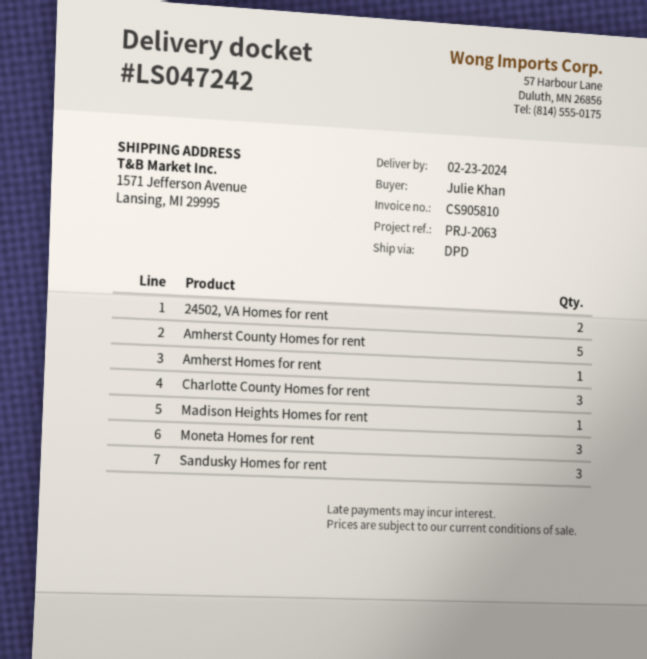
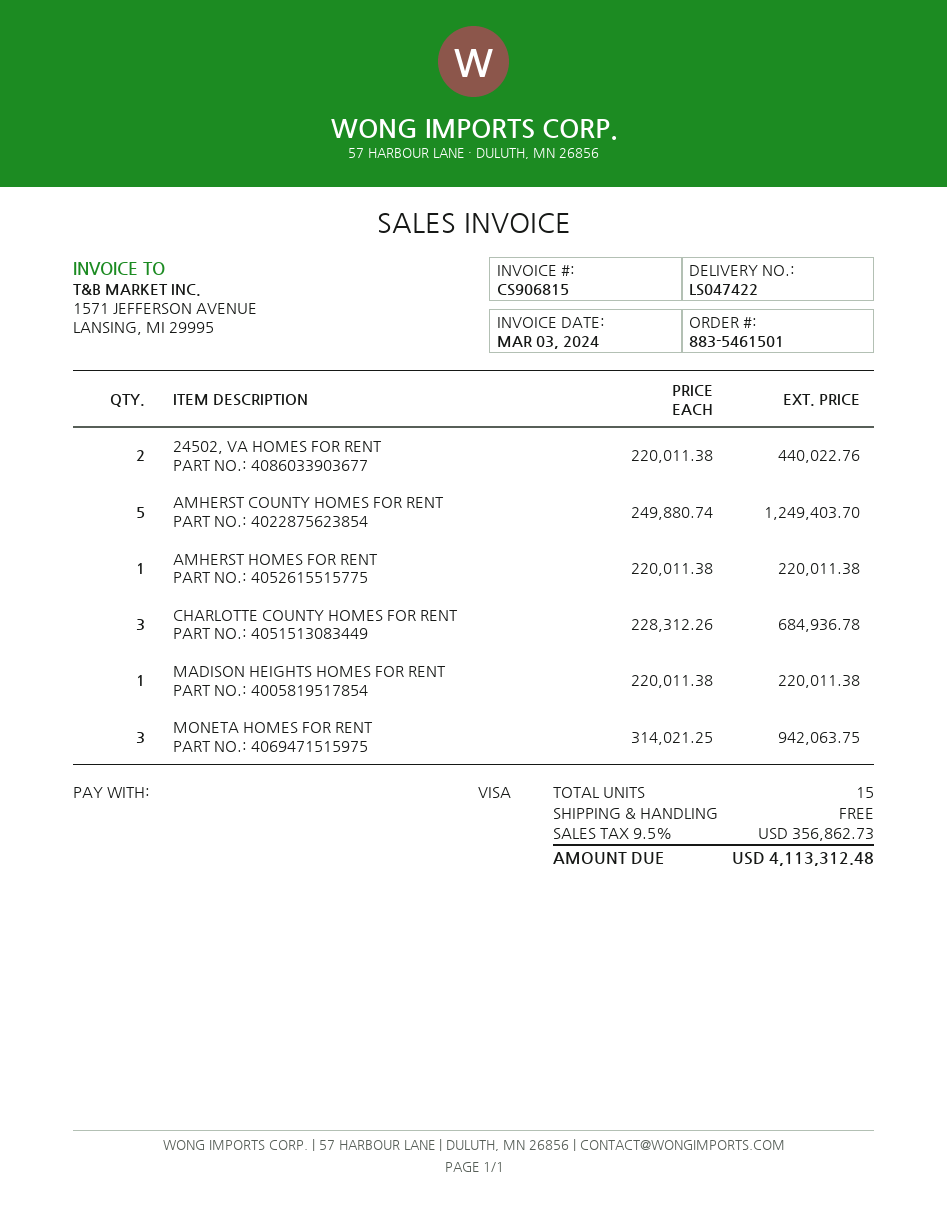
delivery note number: LS047242 -> LS047422
invoice number: CS905810 -> CS906815
Sandusky Homes for rent: 3 -> none

